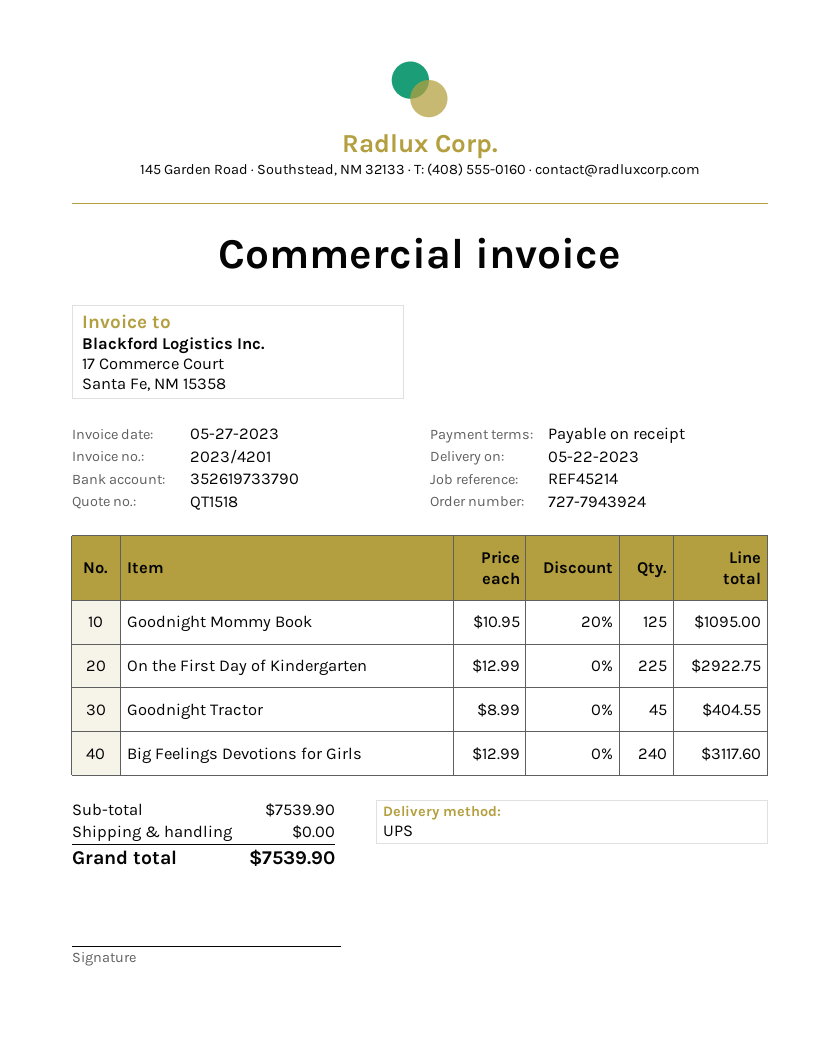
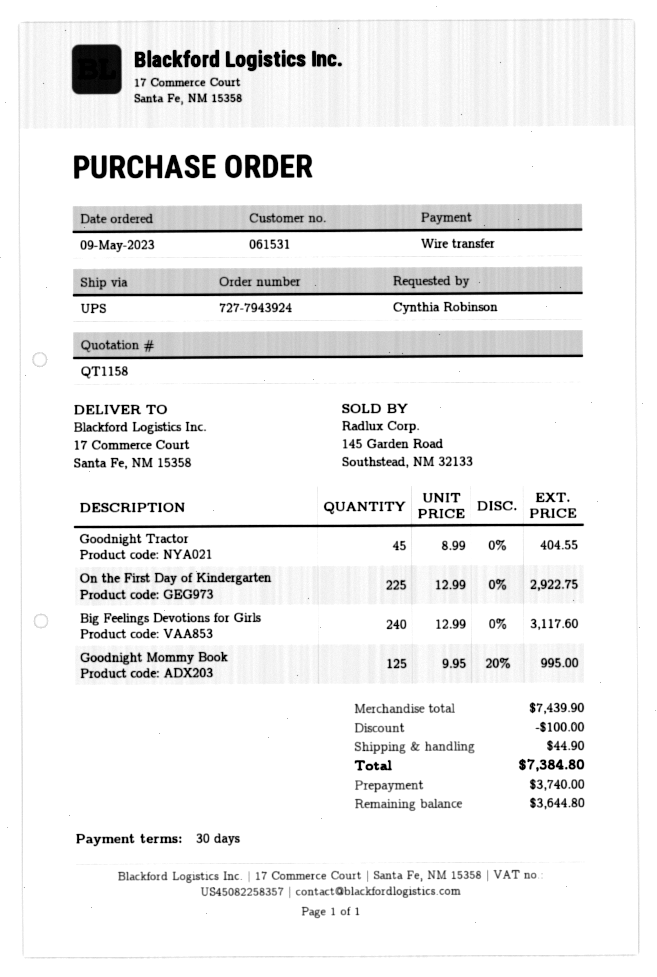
quote number: QT1518 -> QT1158
payment terms: on receipt -> 30 days
Goodnight Mommy Book: 125 x 10.95 - 20% = 1095.00 -> 125 x 9.95 - 20% = 995.00
subtotal: 7539.90 -> 7439.90
discount: none -> 100.00
shipping: 0.00 -> 44.90
total: 7539.90 -> 7384.80

